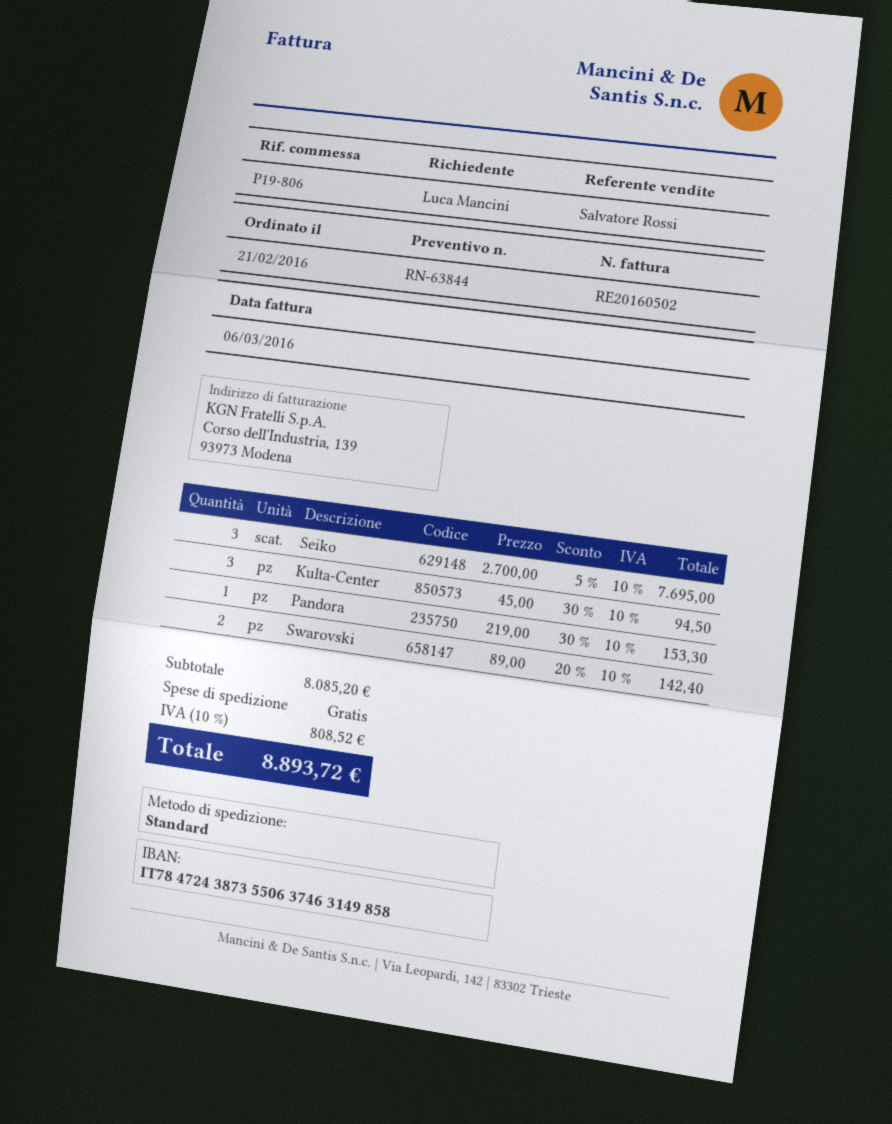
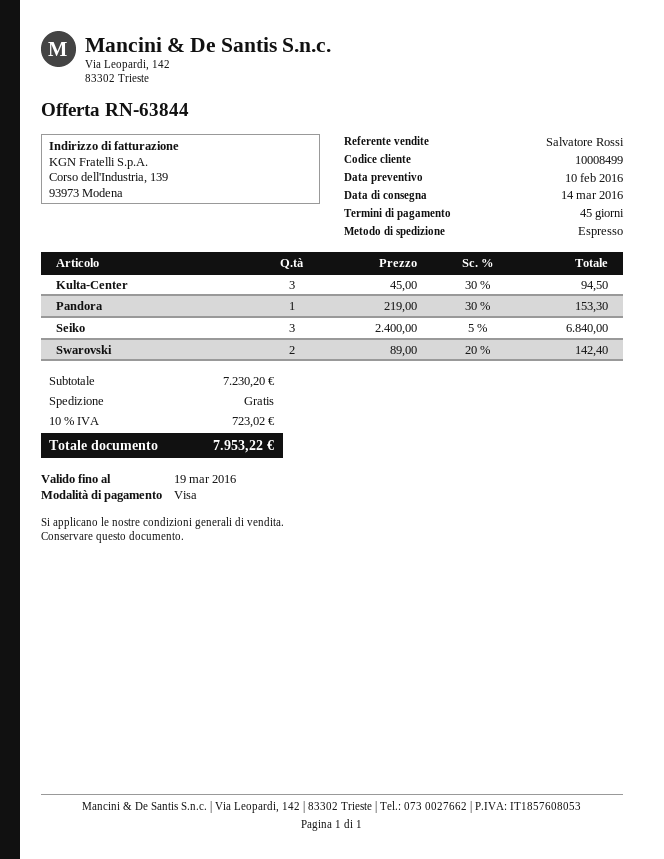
shipping method: standard -> express
Seiko: 3 x 2700.00 - 5% = 7695.00 -> 3 x 2400.00 - 5% = 6840.00
subtotal: 8085.20 -> 7230.20
tax: 10% = 808.52 -> 10% = 723.02
total: 8893.72 -> 7953.22

